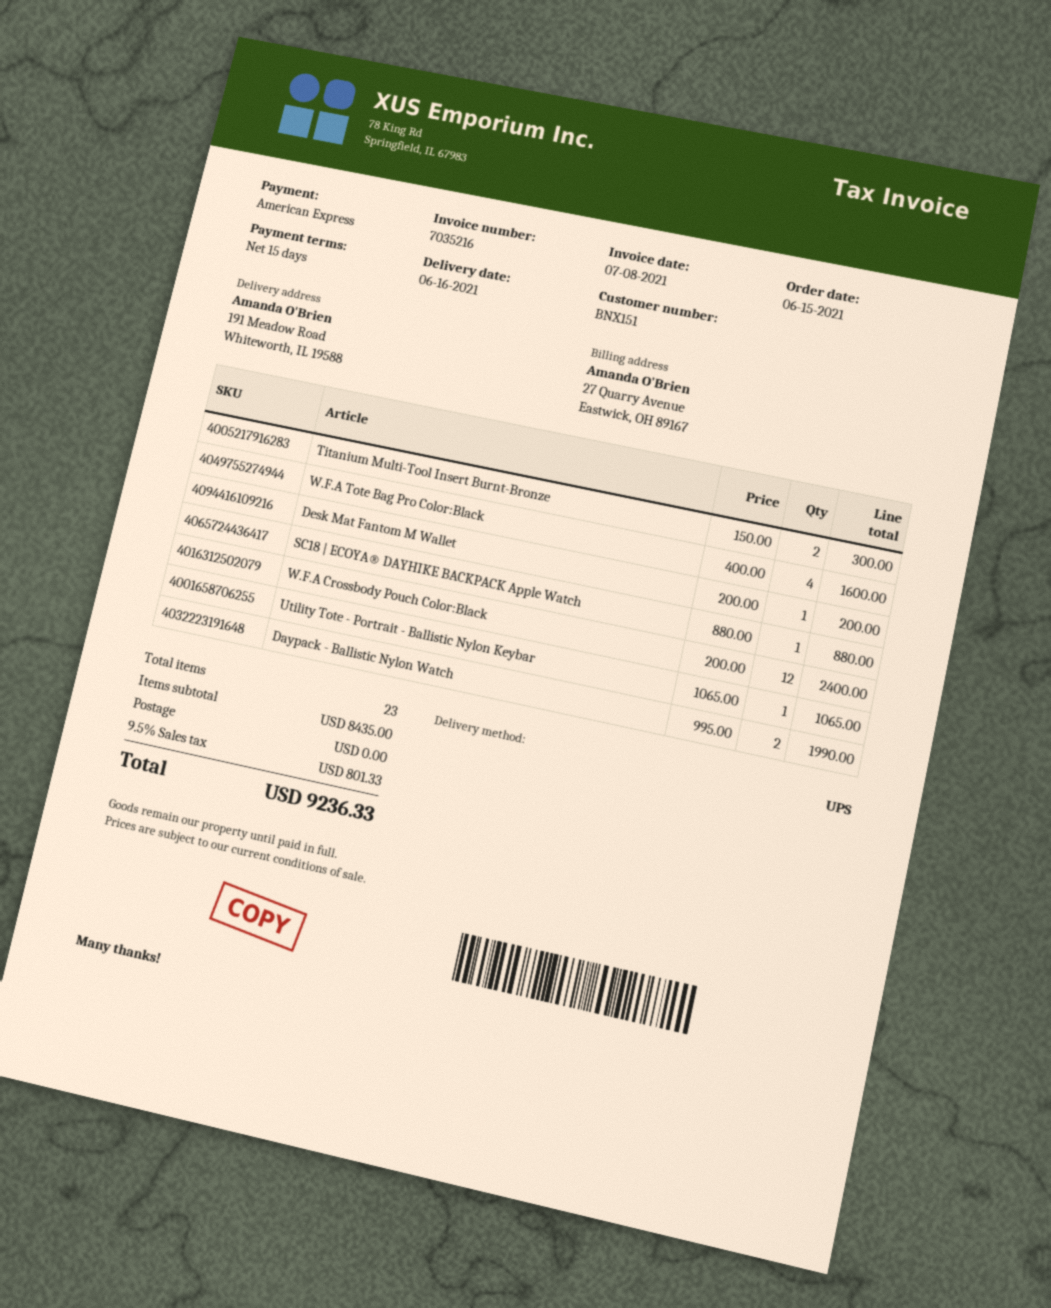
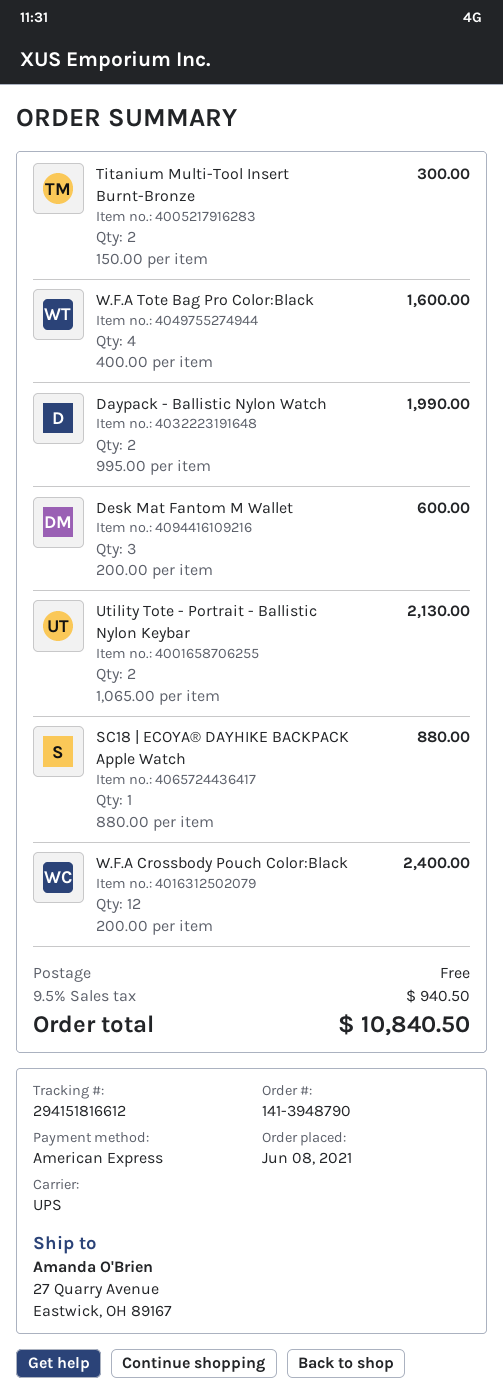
order date: 2021-06-15 -> 2021-06-08
ship to: 191 Meadow Road, Whiteworth, IL 19588 -> 27 Quarry Avenue, Eastwick, OH 89167
Desk Mat Fantom M Wallet: 1 x 200.00 = 200.00 -> 3 x 200.00 = 600.00
Utility Tote - Portrait - Ballistic Nylon Keybar: 1 x 1065.00 = 1065.00 -> 2 x 1065.00 = 2130.00
tax: 9.5% = 801.33 -> 9.5% = 940.50
total: 9236.33 -> 10840.50

